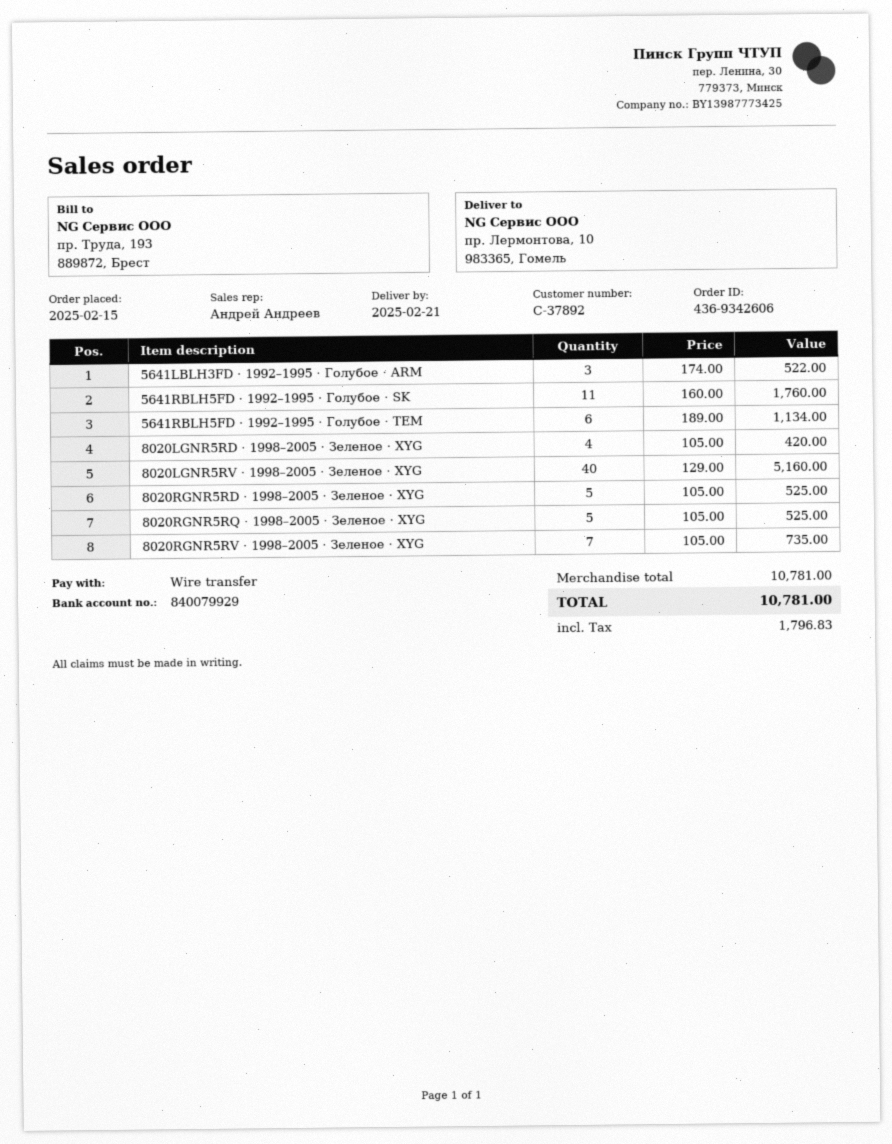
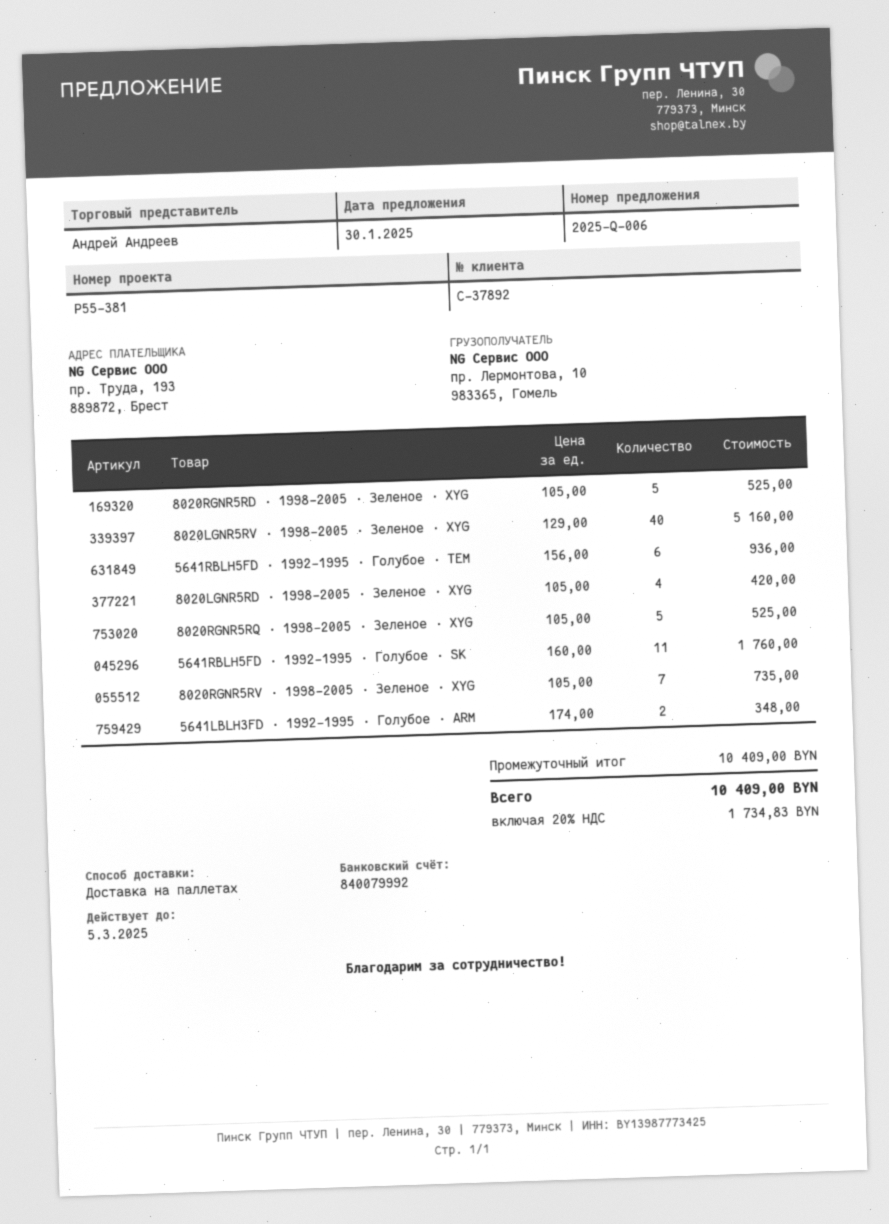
bank account: 840079929 -> 840079992
5641LBLH3FD · 1992–1995 · Голубое · ARM: 3 x 174.00 = 522.00 -> 2 x 174.00 = 348.00
5641RBLH5FD · 1992–1995 · Голубое · TEM: 6 x 189.00 = 1134.00 -> 6 x 156.00 = 936.00
subtotal: 10781.00 -> 10409.00
tax: 1796.83 -> 1734.83
total: 10781.00 -> 10409.00

